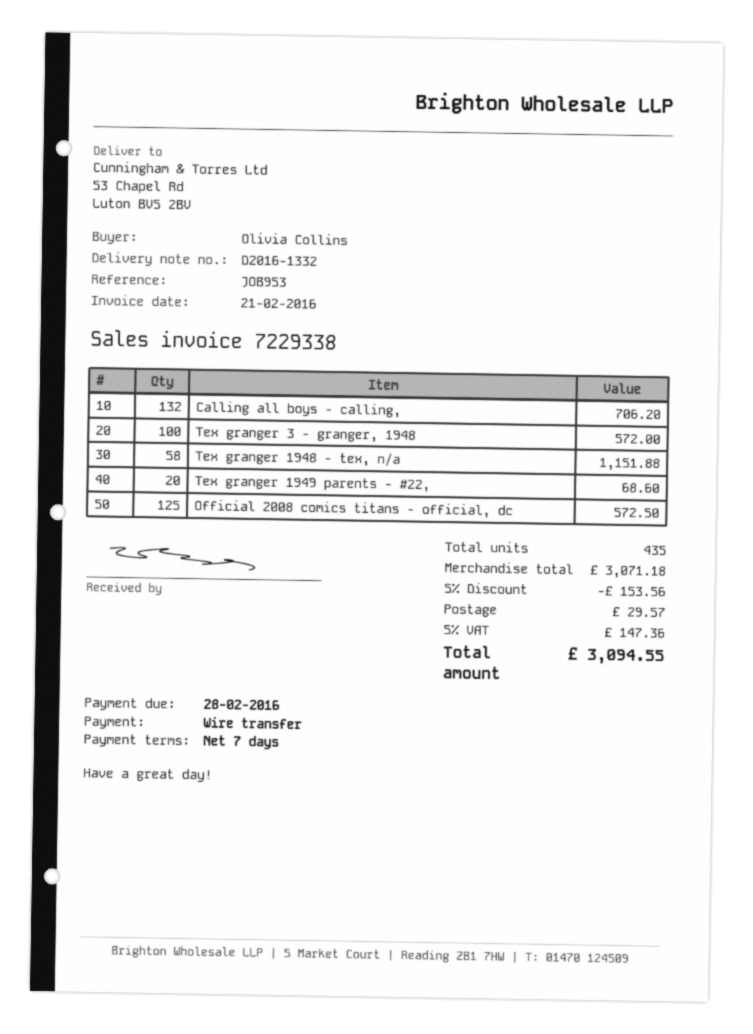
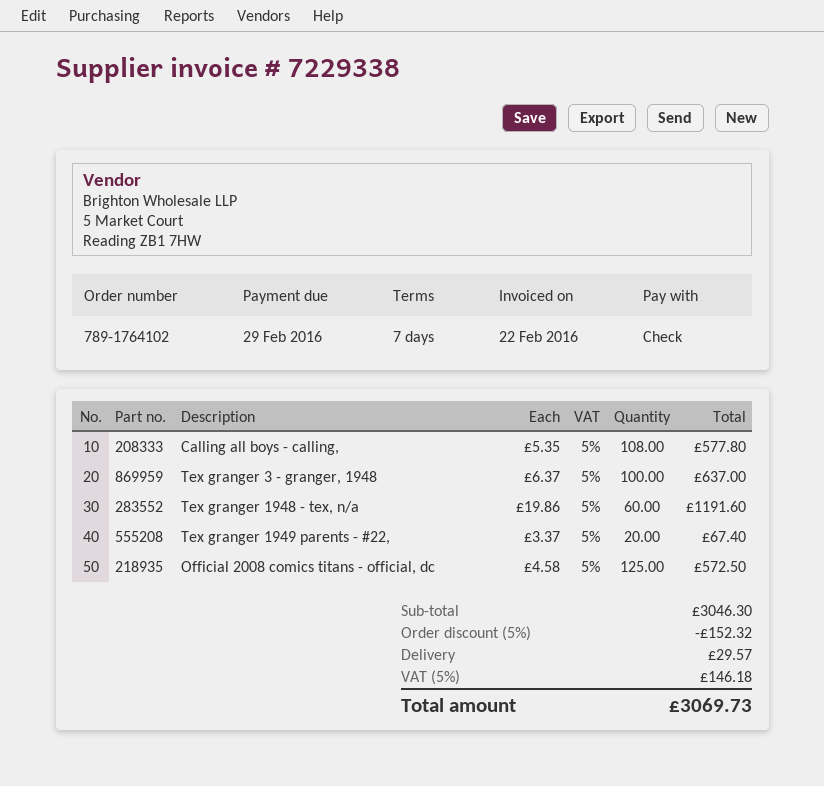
invoice date: 2016-02-21 -> 2016-02-22
due date: 2016-02-28 -> 2016-02-29
payment method: bank transfer -> cheque
Calling all boys - calling,: 132 for 706.20 -> 108 for 577.80
Tex granger 3 - granger, 1948: 100 for 572.00 -> 100 for 637.00
Tex granger 1948 - tex, n/a: 58 for 1151.88 -> 60 for 1191.60
Tex granger 1949 parents - #22,: 20 for 68.60 -> 20 for 67.40
subtotal: 3071.18 -> 3046.30
discount: 5% = 153.56 -> 5% = 152.32
tax: 5% = 147.36 -> 5% = 146.18
total: 3094.55 -> 3069.73

